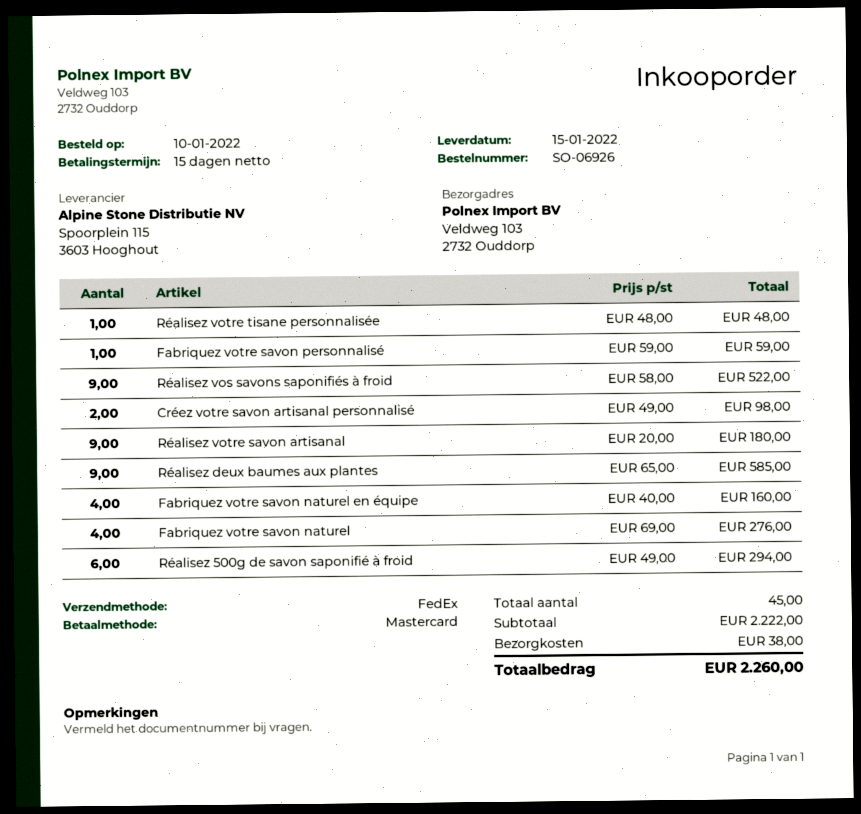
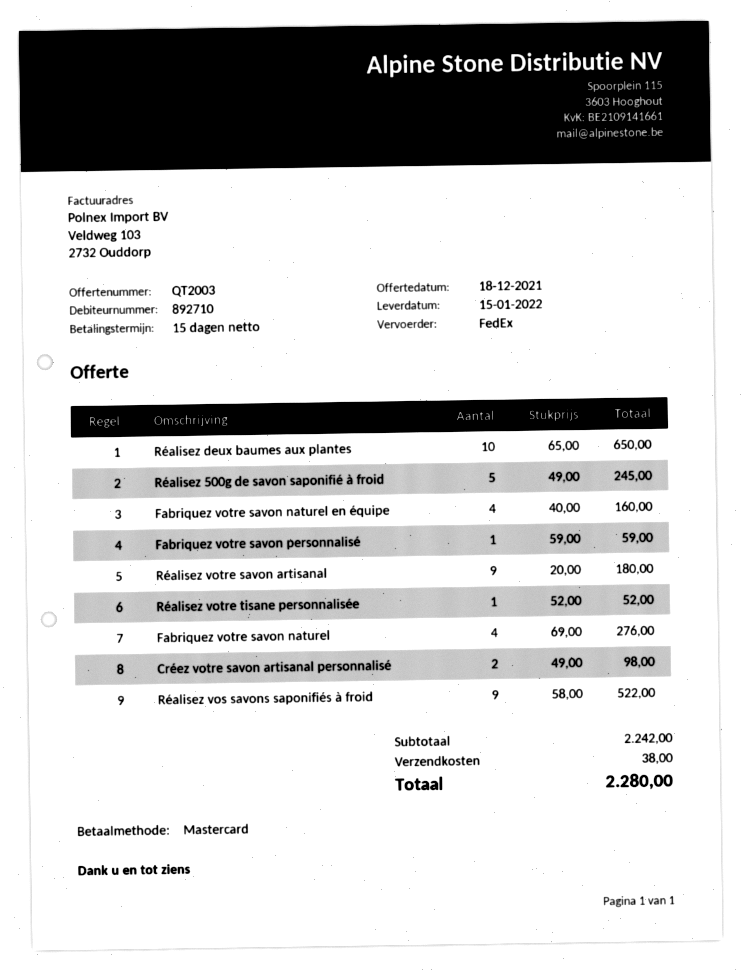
Réalisez votre tisane personnalisée: 1 x 48.00 = 48.00 -> 1 x 52.00 = 52.00
Réalisez deux baumes aux plantes: 9 x 65.00 = 585.00 -> 10 x 65.00 = 650.00
Réalisez 500g de savon saponifié à froid: 6 x 49.00 = 294.00 -> 5 x 49.00 = 245.00
subtotal: 2222.00 -> 2242.00
total: 2260.00 -> 2280.00

